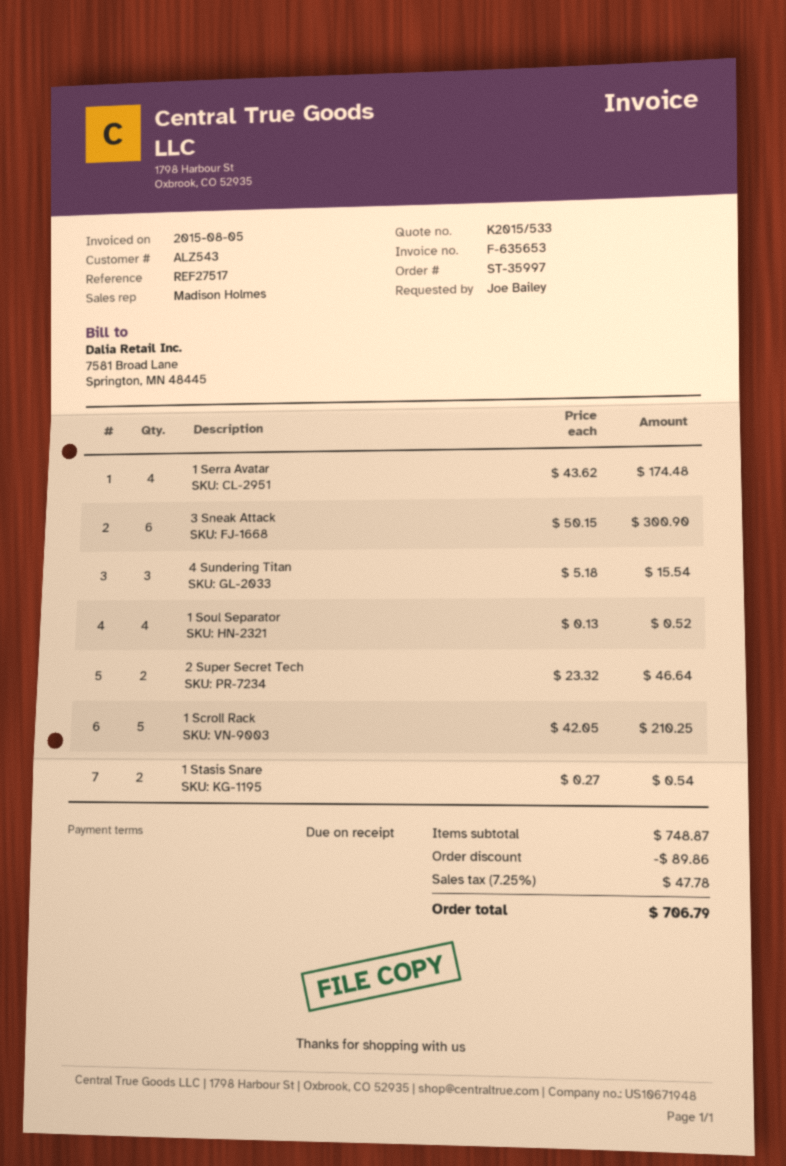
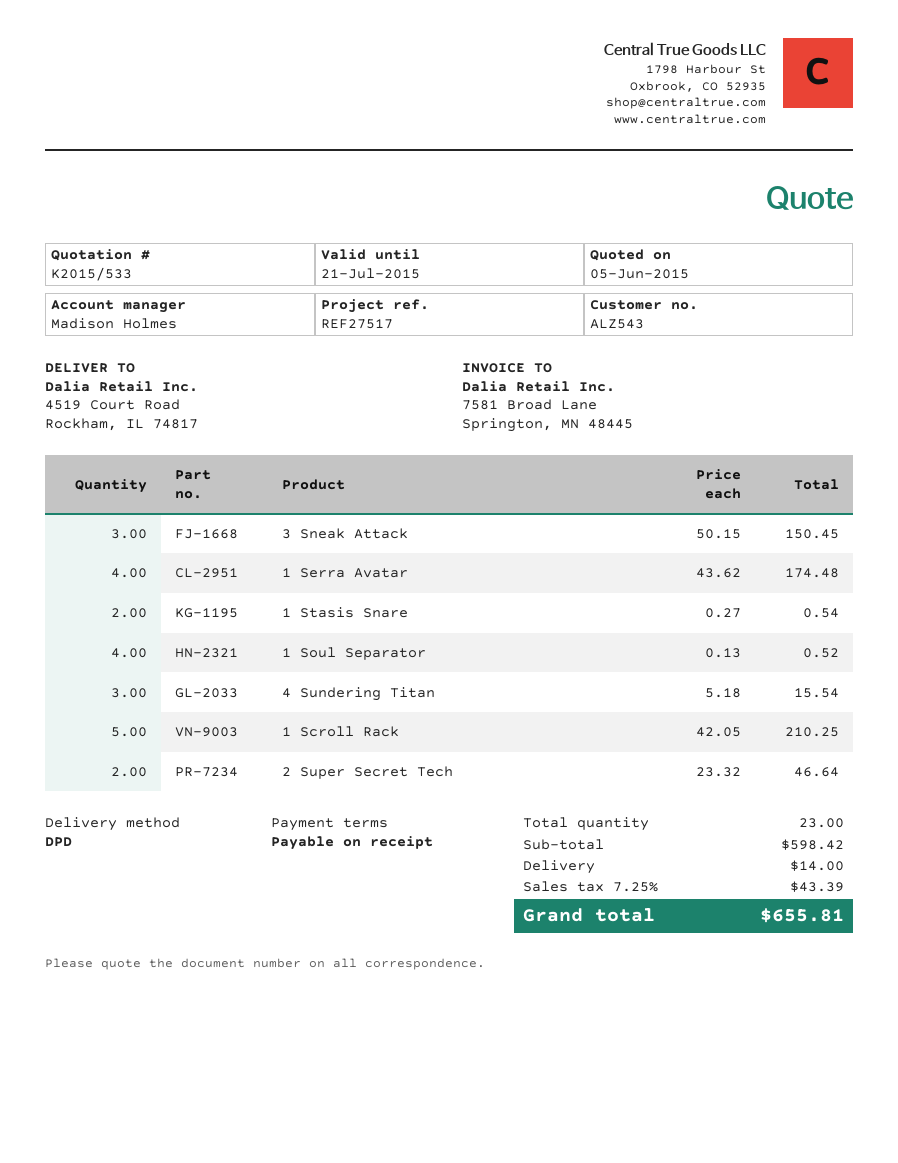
3 Sneak Attack: 6 x 50.15 = 300.90 -> 3 x 50.15 = 150.45
subtotal: 748.87 -> 598.42
discount: 89.86 -> none
shipping: none -> 14.00
tax: 7.25% = 47.78 -> 7.25% = 43.39
total: 706.79 -> 655.81

